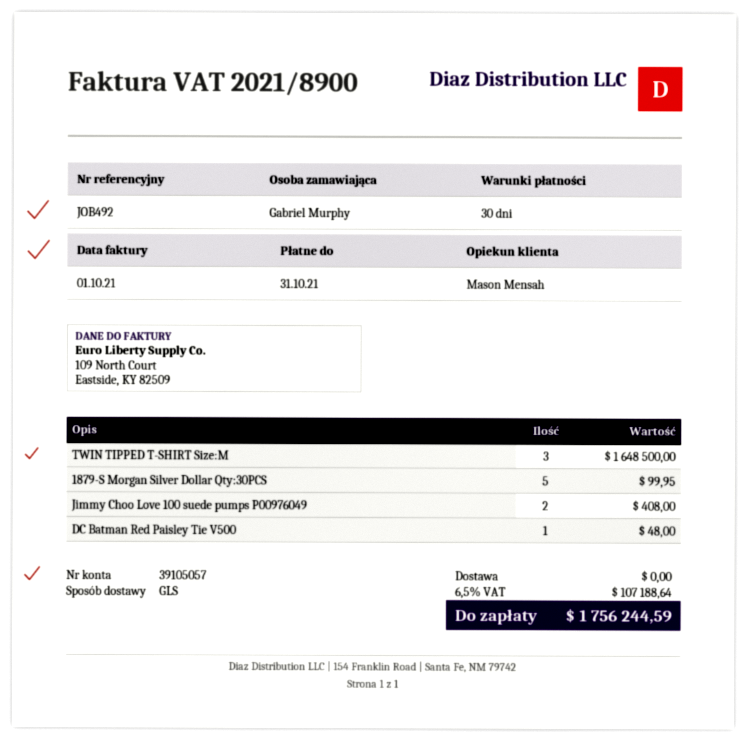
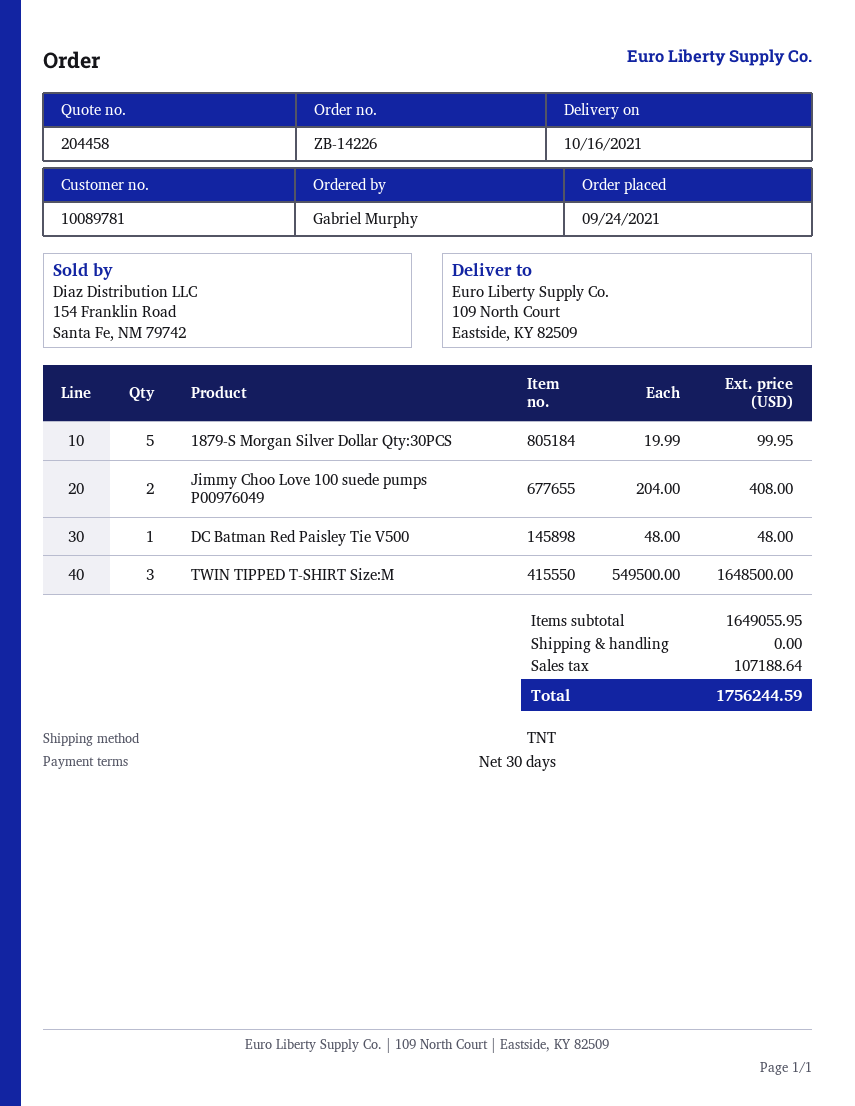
shipping method: GLS -> TNT

